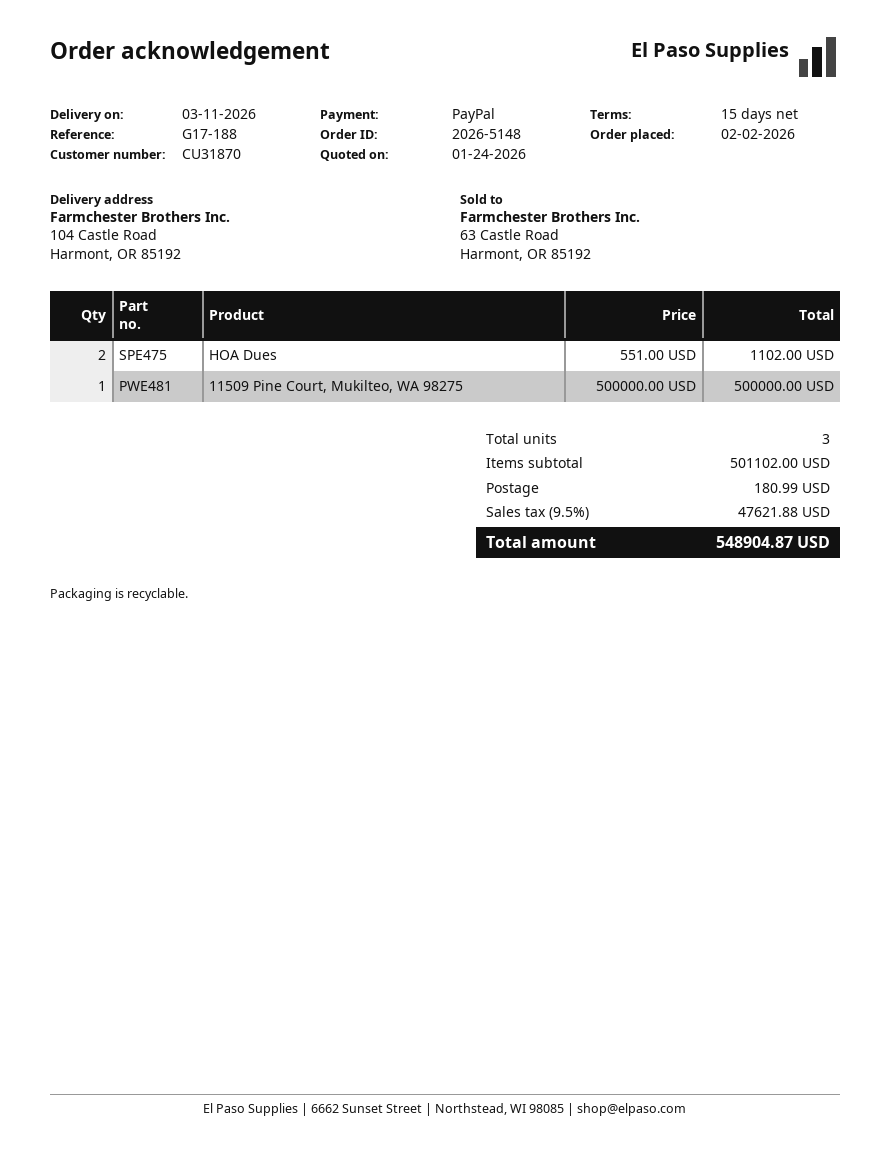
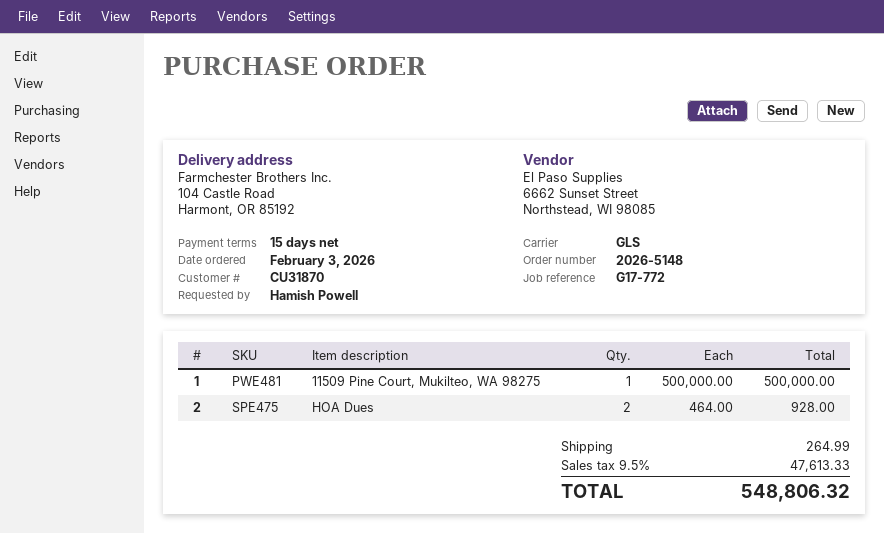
order date: 2026-02-02 -> 2026-02-03
reference: G17-188 -> G17-772
HOA Dues: 2 x 551.00 = 1102.00 -> 2 x 464.00 = 928.00
shipping: 180.99 -> 264.99
tax: 9.5% = 47621.88 -> 9.5% = 47613.33
total: 548904.87 -> 548806.32

